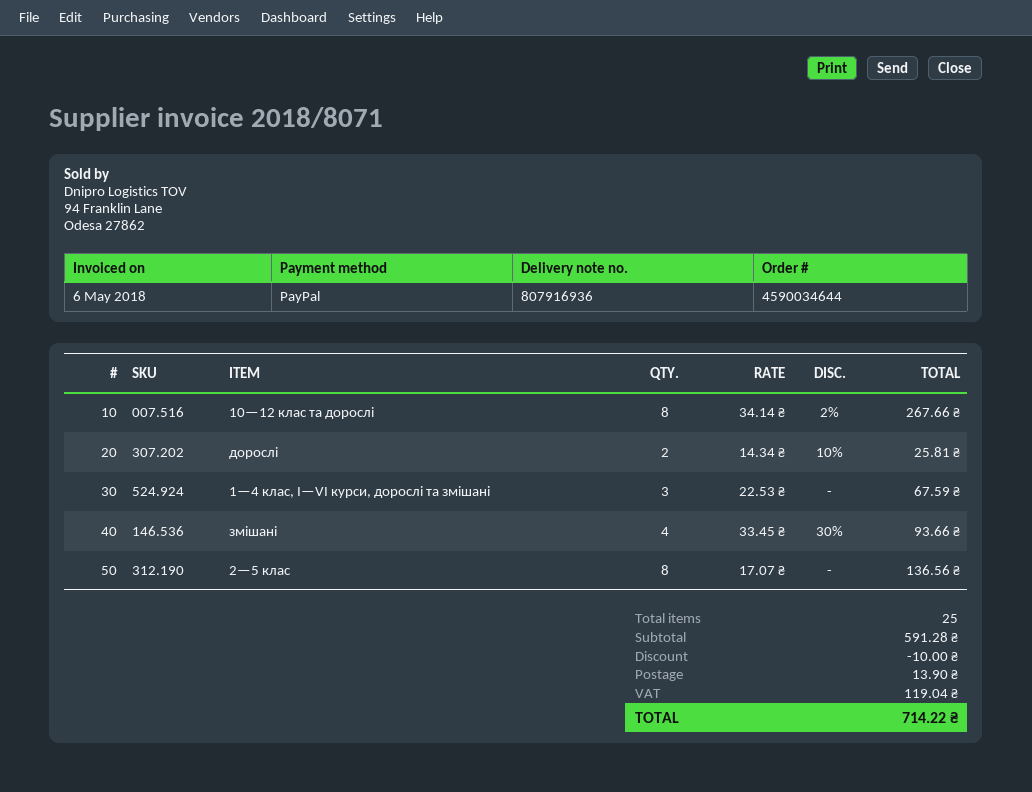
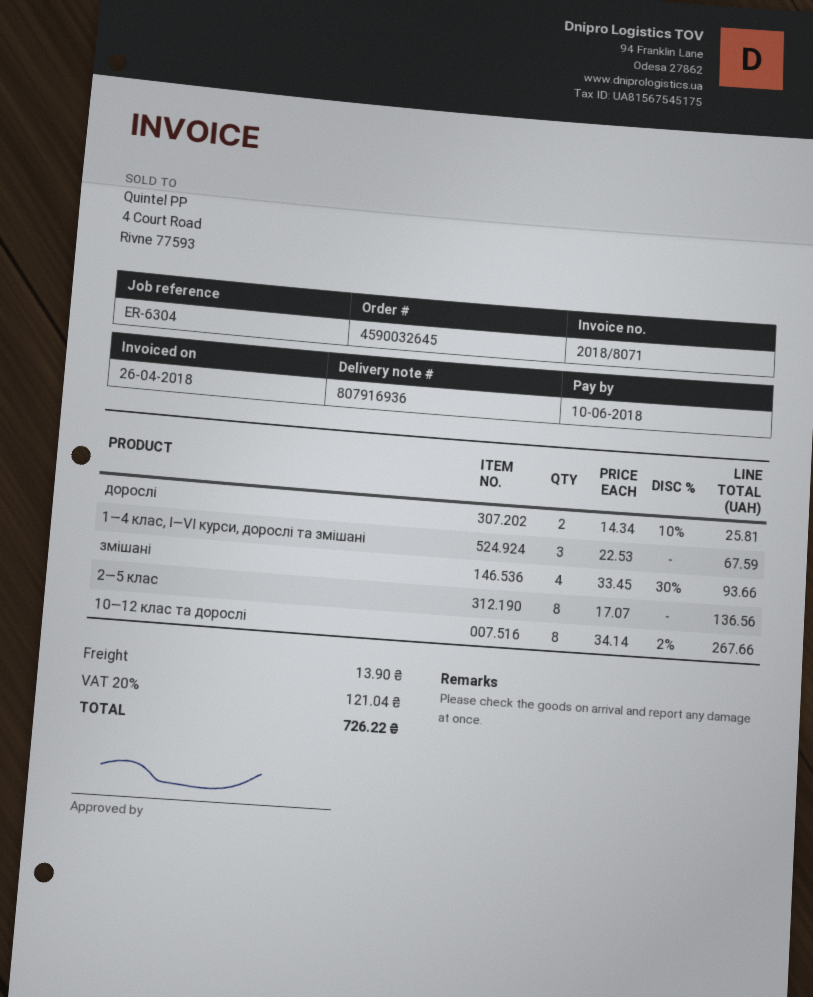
order number: 4590034644 -> 4590032645
invoice date: 2018-05-06 -> 2018-04-26
discount: 10.00 -> none
tax: 119.04 -> 121.04
total: 714.22 -> 726.22

